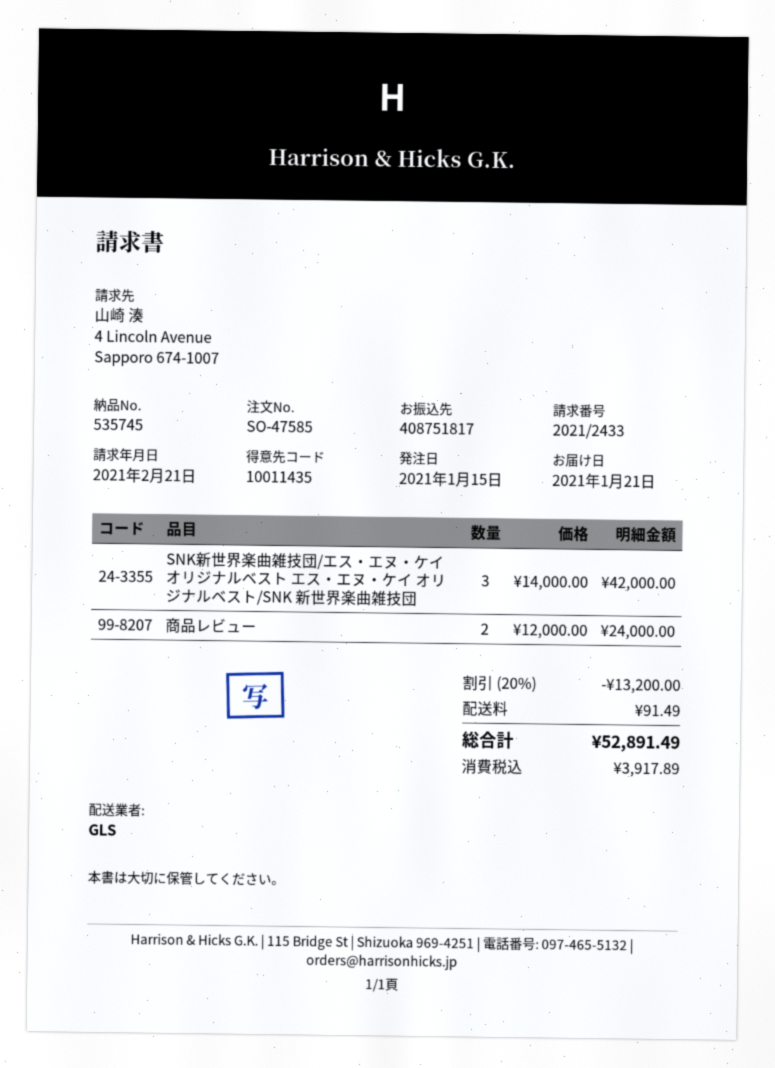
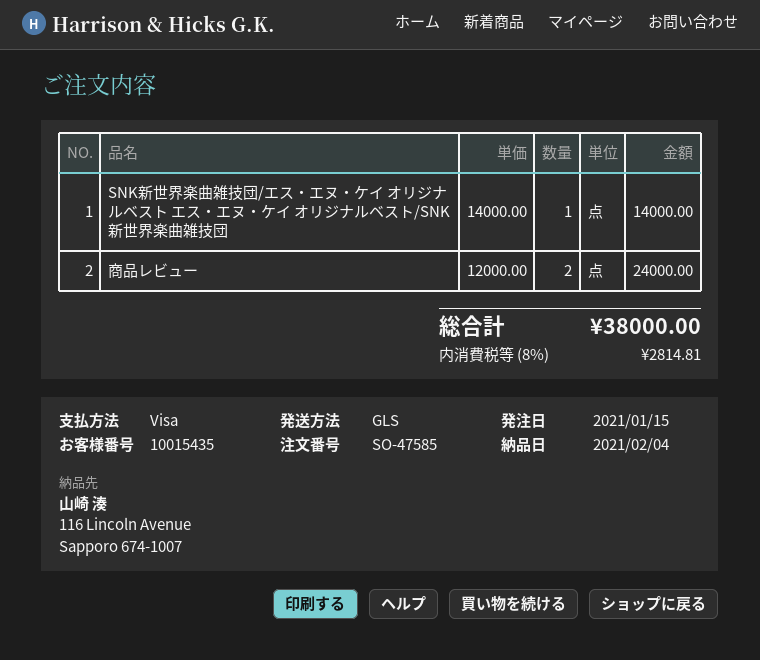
delivery date: 2021-01-21 -> 2021-02-04
customer number: 10011435 -> 10015435
SNK新世界楽曲雑技団/エス・エヌ・ケイ オリジナルベスト エス・エヌ・ケイ オリジナルベスト/SNK 新世界楽曲雑技団: 3 x 14000.00 = 42000.00 -> 1 x 14000.00 = 14000.00
discount: 20% = 13200.00 -> none
shipping: 91.49 -> none
tax: 3917.89 -> 2814.81
total: 52891.49 -> 38000.00

